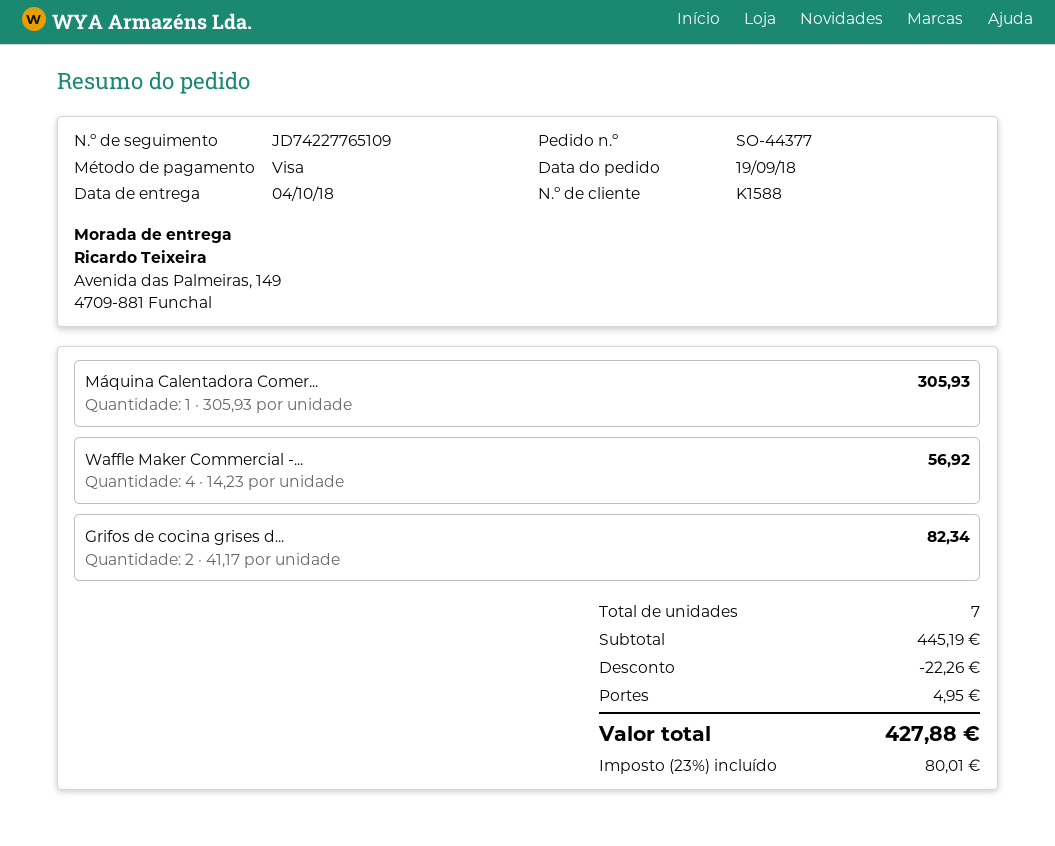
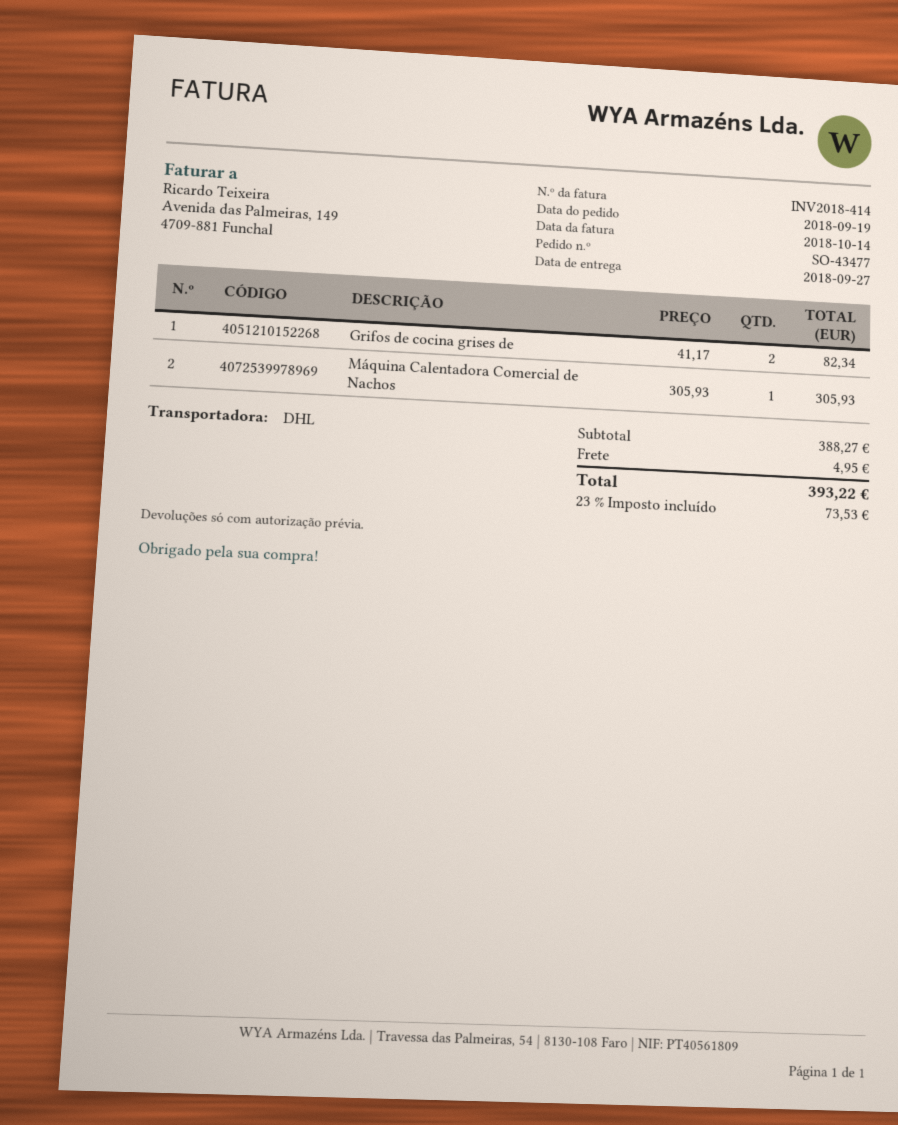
order number: SO-44377 -> SO-43477
delivery date: 2018-10-04 -> 2018-09-27
Waffle Maker Commercial -...: 4 x 14.23 = 56.92 -> none
subtotal: 445.19 -> 388.27
discount: 22.26 -> none
tax: 23% = 80.01 -> 23% = 73.53
total: 427.88 -> 393.22

